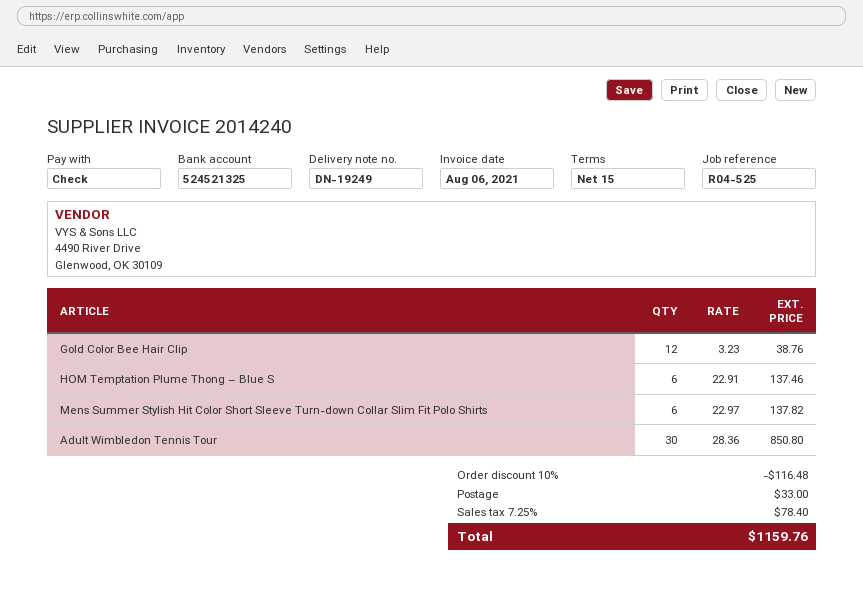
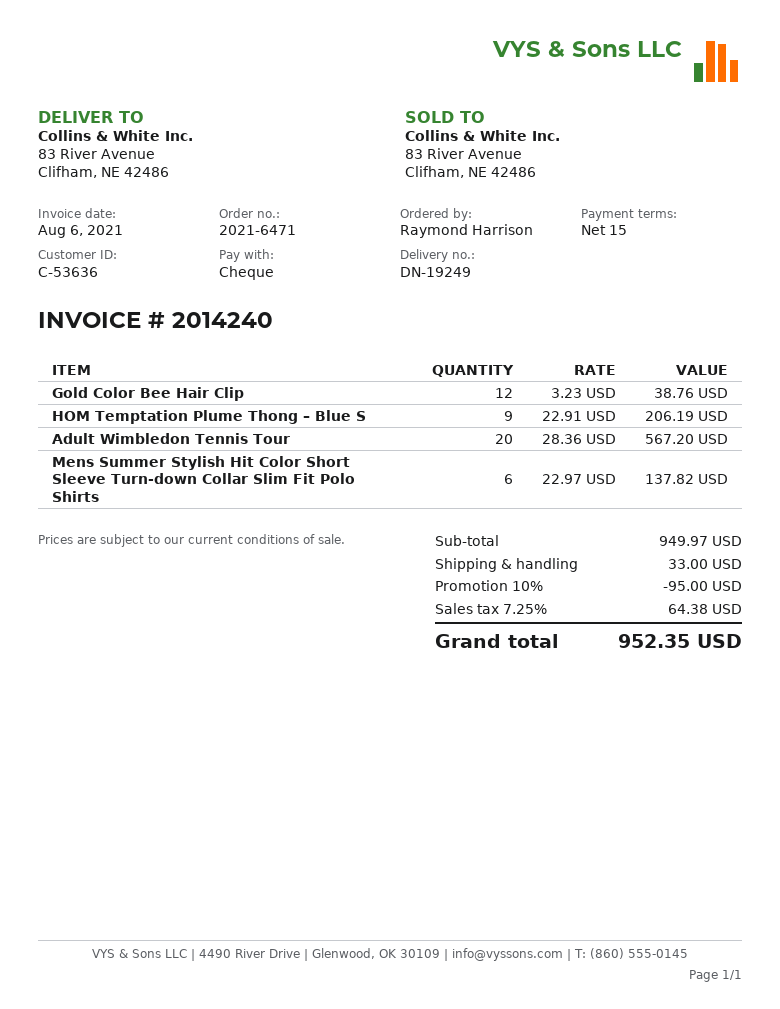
HOM Temptation Plume Thong – Blue S: 6 x 22.91 = 137.46 -> 9 x 22.91 = 206.19
Adult Wimbledon Tennis Tour: 30 x 28.36 = 850.80 -> 20 x 28.36 = 567.20
discount: 10% = 116.48 -> 10% = 95.00
tax: 7.25% = 78.40 -> 7.25% = 64.38
total: 1159.76 -> 952.35

